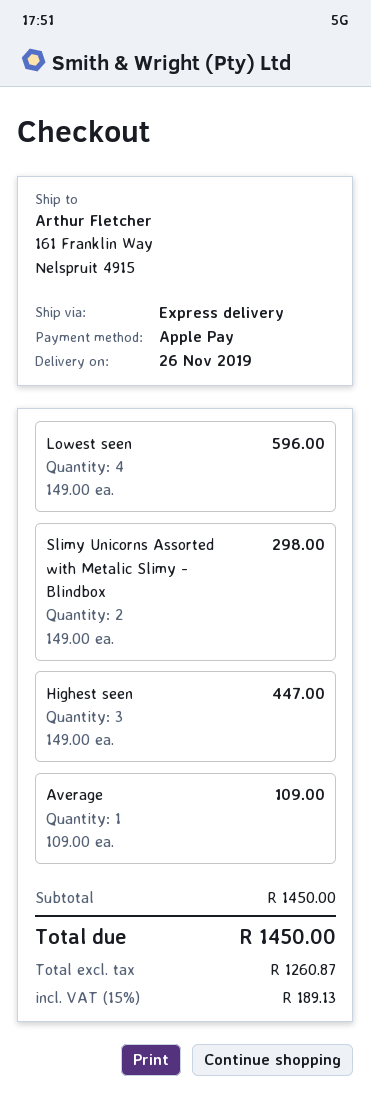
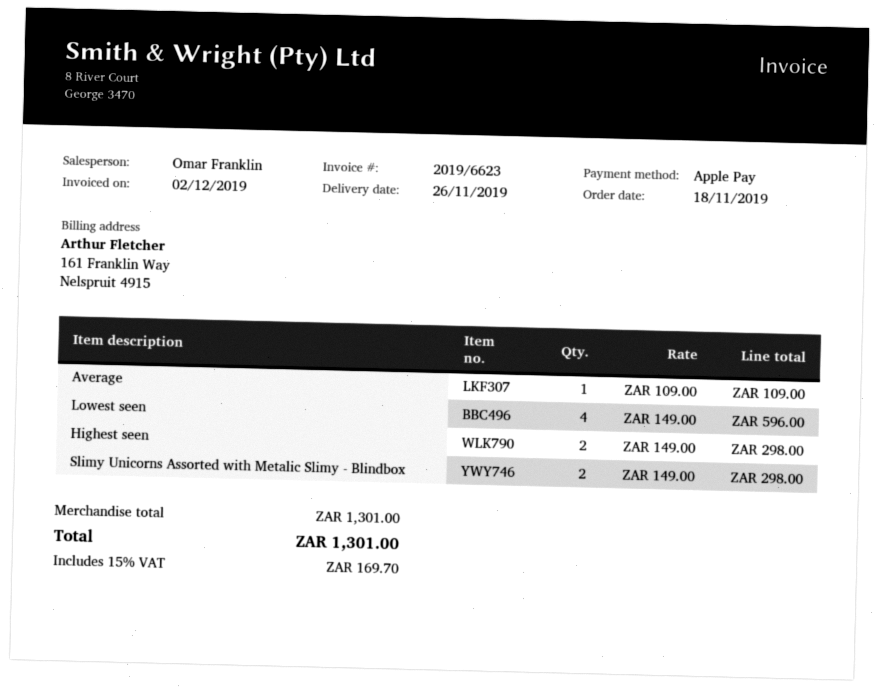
Highest seen: 3 x 149.00 = 447.00 -> 2 x 149.00 = 298.00
subtotal: 1450.00 -> 1301.00
tax: 15% = 189.13 -> 15% = 169.70
total: 1450.00 -> 1301.00

